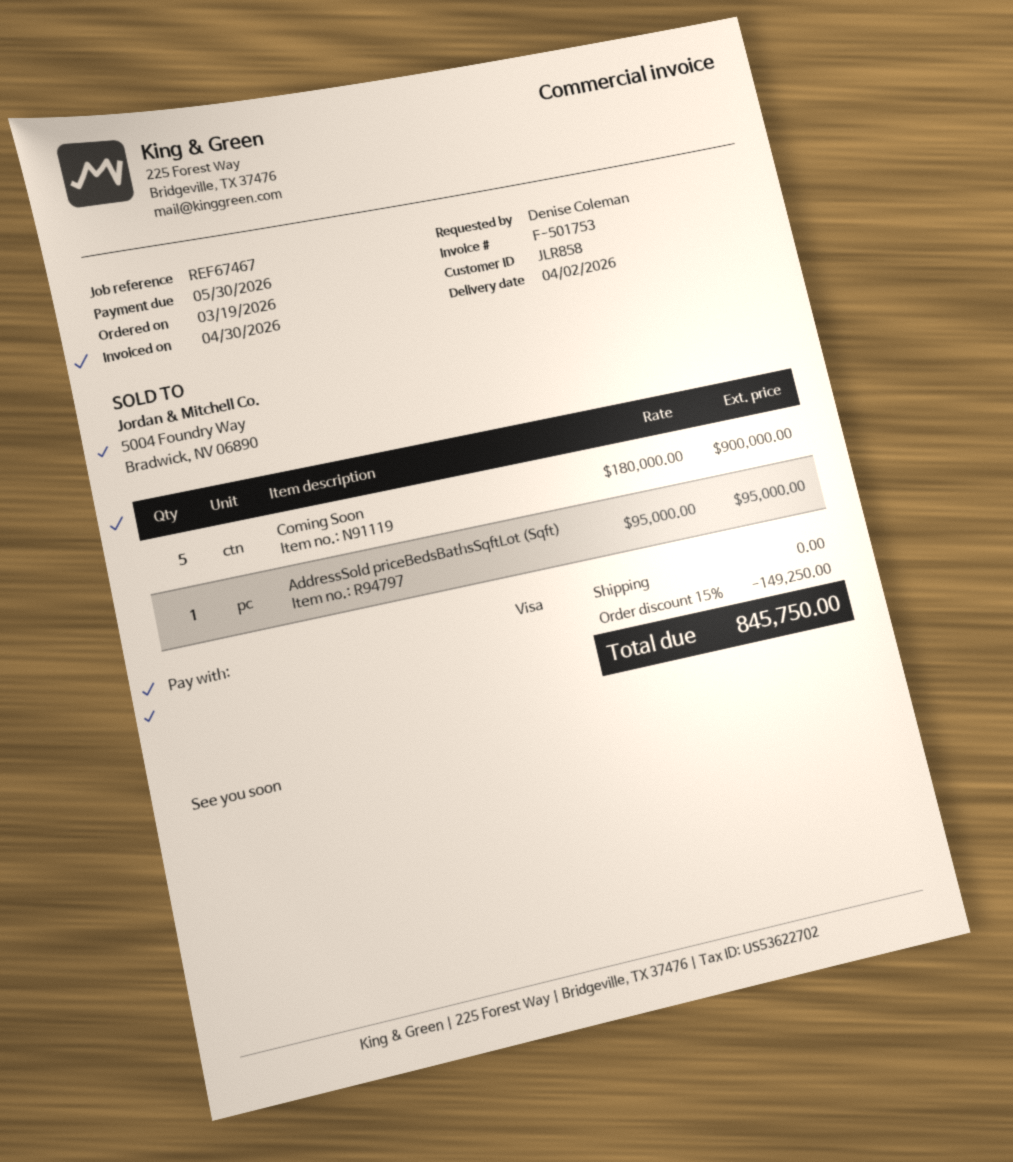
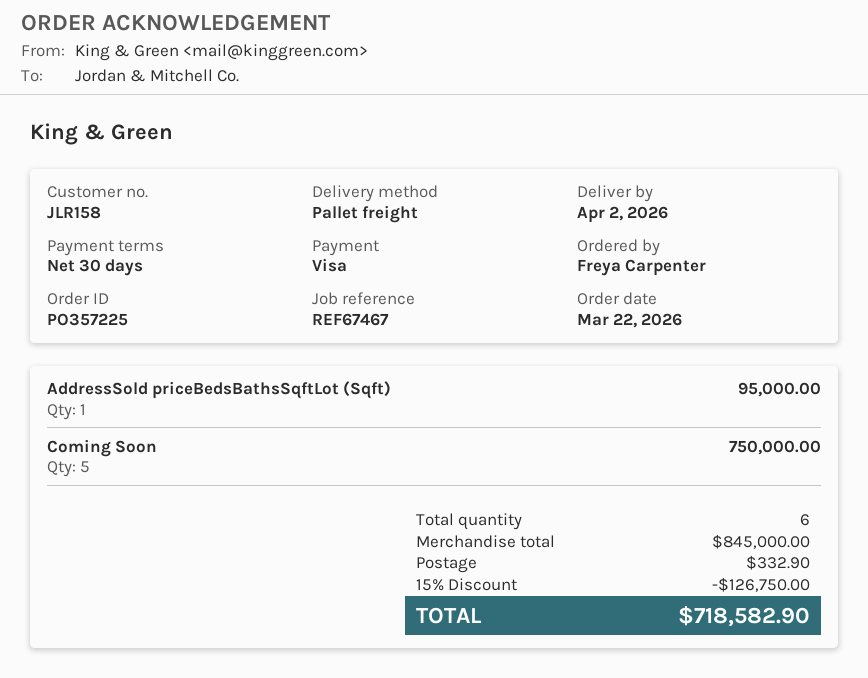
order date: 2026-03-19 -> 2026-03-22
customer number: JLR858 -> JLR158
ordered by: Denise Coleman -> Freya Carpenter
Coming Soon: 5 for 900000.00 -> 5 for 750000.00
discount: 15% = 149250.00 -> 15% = 126750.00
shipping: 0.00 -> 332.90
total: 845750.00 -> 718582.90

